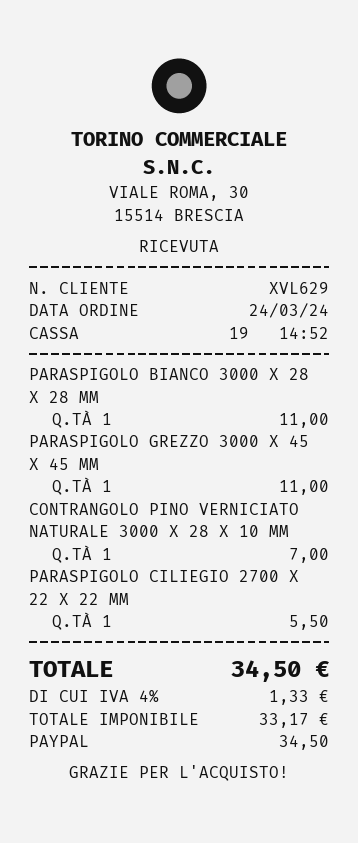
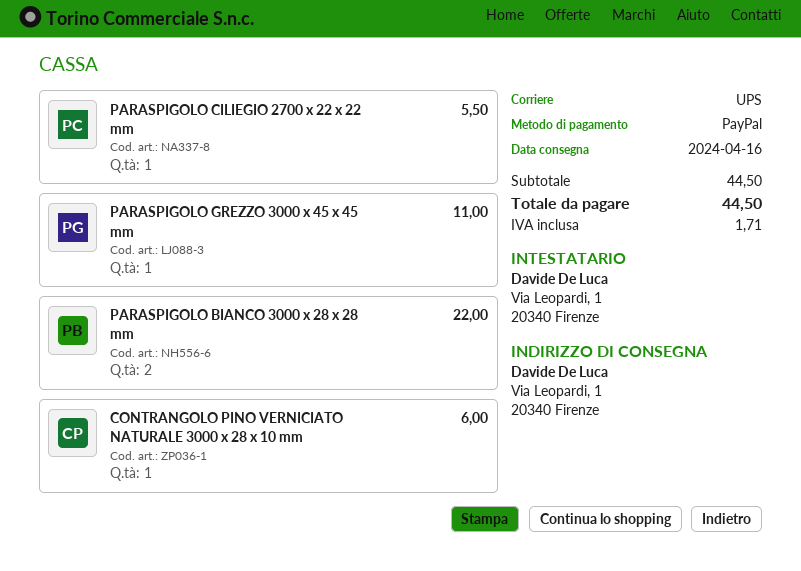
PARASPIGOLO BIANCO 3000 X 28 X 28 MM: 1 for 11.00 -> 2 for 22.00
CONTRANGOLO PINO VERNICIATO NATURALE 3000 X 28 X 10 MM: 1 for 7.00 -> 1 for 6.00
tax: 1.33 -> 1.71
total: 34.50 -> 44.50

